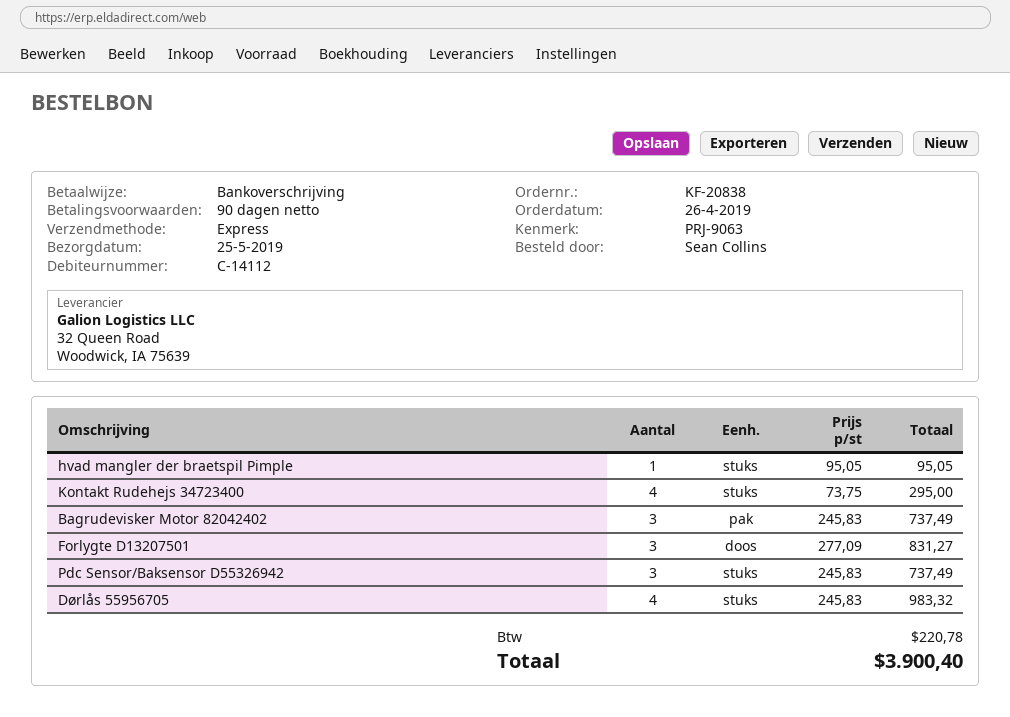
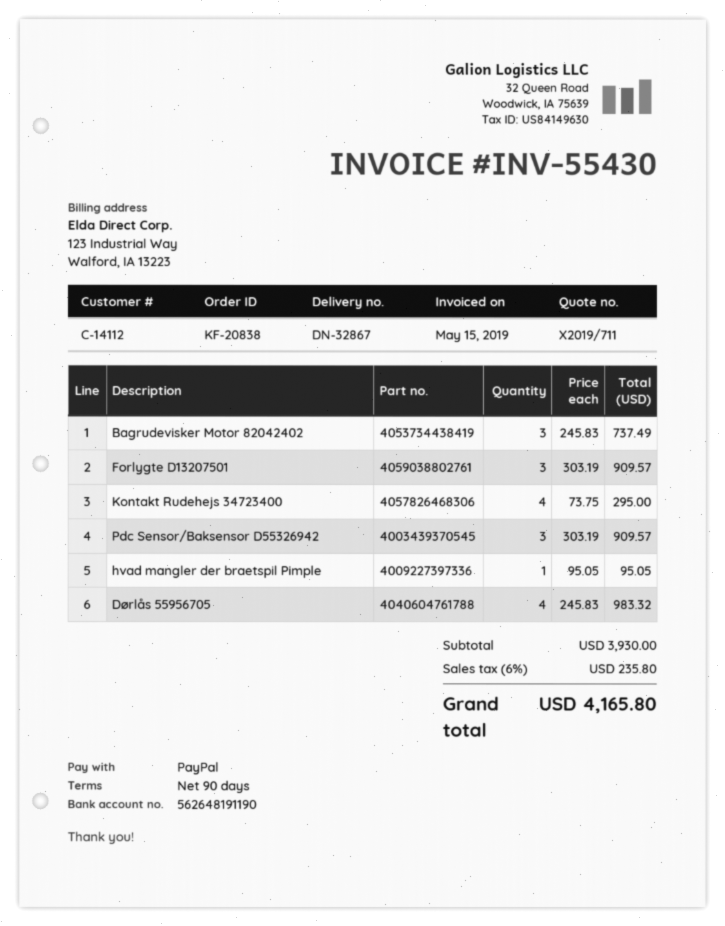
payment method: bank transfer -> PayPal
Forlygte D13207501: 3 x 277.09 = 831.27 -> 3 x 303.19 = 909.57
Pdc Sensor/Baksensor D55326942: 3 x 245.83 = 737.49 -> 3 x 303.19 = 909.57
tax: 220.78 -> 235.80
total: 3900.40 -> 4165.80

